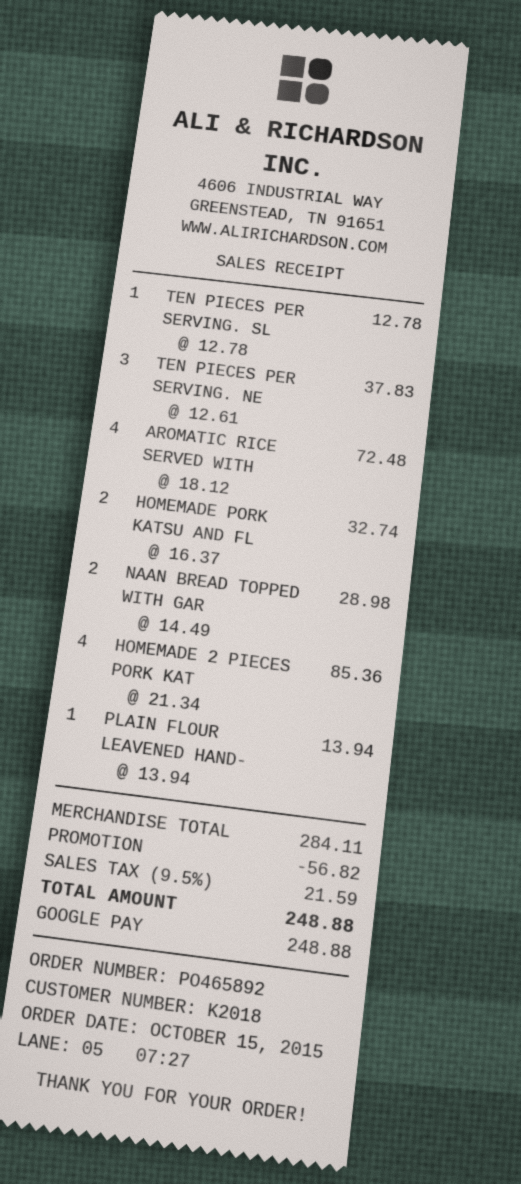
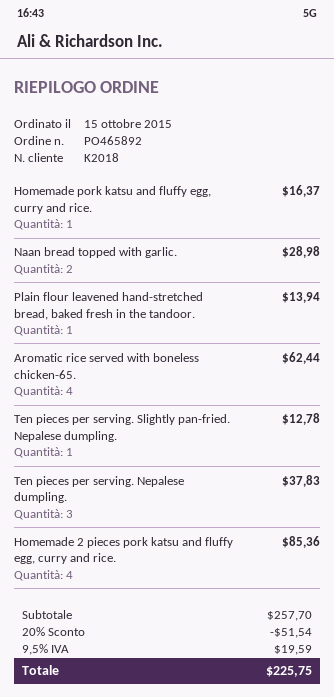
AROMATIC RICE SERVED WITH: 4 for 72.48 -> 4 for 62.44
HOMEMADE PORK KATSU AND FL: 2 for 32.74 -> 1 for 16.37
subtotal: 284.11 -> 257.70
discount: 56.82 -> 51.54
tax: 9.5% = 21.59 -> 9.5% = 19.59
total: 248.88 -> 225.75

